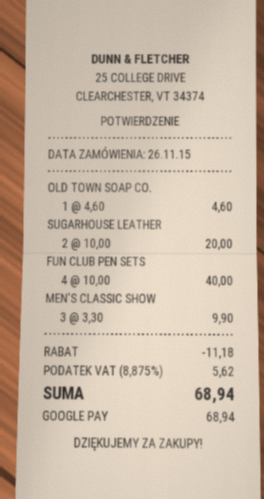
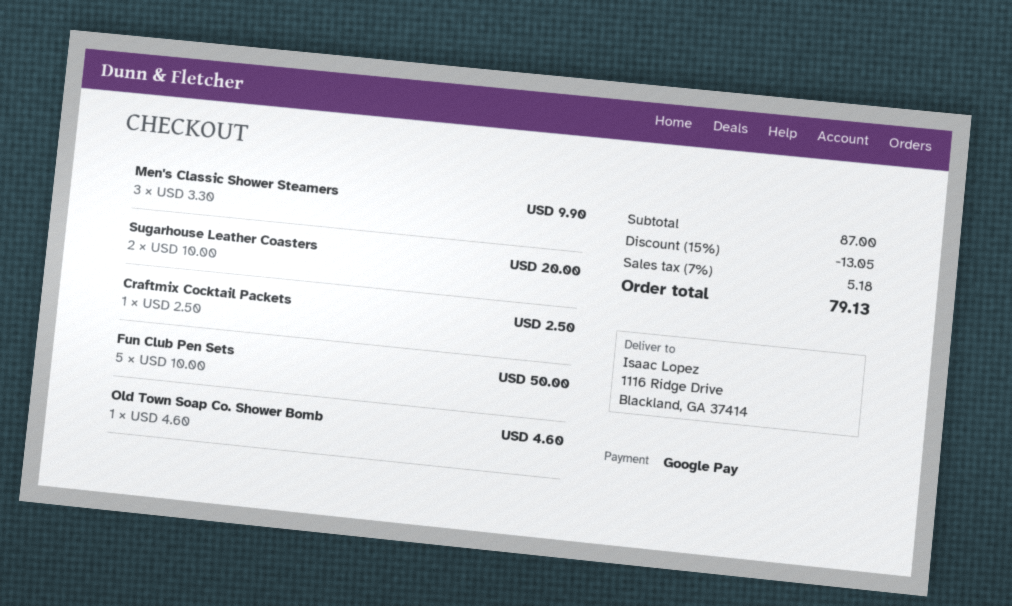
FUN CLUB PEN SETS: 4 x 10.00 = 40.00 -> 5 x 10.00 = 50.00
Craftmix Cocktail Packets: none -> 1 x 2.50 = 2.50
discount: 11.18 -> 13.05
tax: 8.875% = 5.62 -> 7% = 5.18
total: 68.94 -> 79.13

